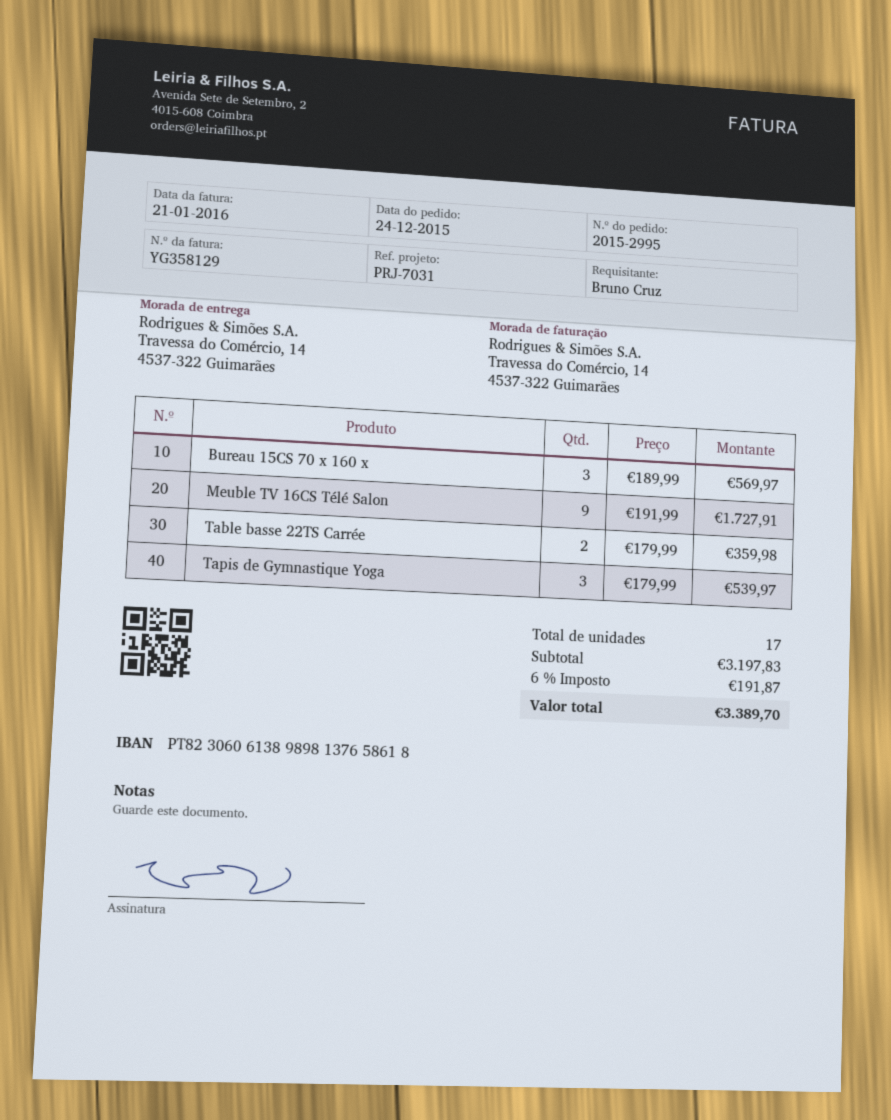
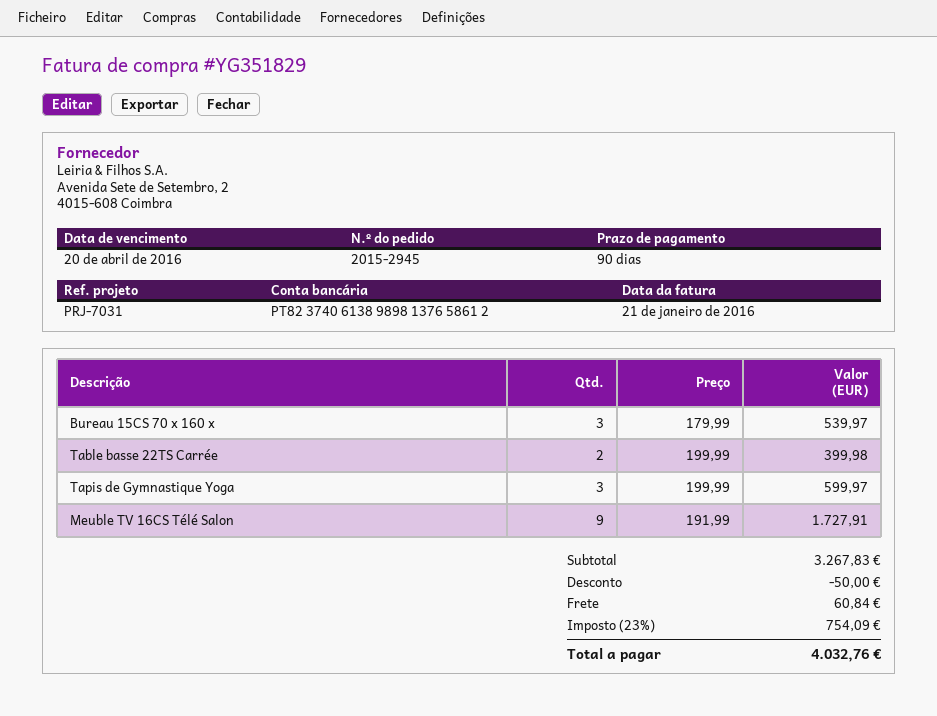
order number: 2015-2995 -> 2015-2945
invoice number: YG358129 -> YG351829
bank account: PT82306061389898137658618 -> PT82374061389898137658612
Bureau 15CS 70 x 160 x: 3 x 189.99 = 569.97 -> 3 x 179.99 = 539.97
Table basse 22TS Carrée: 2 x 179.99 = 359.98 -> 2 x 199.99 = 399.98
Tapis de Gymnastique Yoga: 3 x 179.99 = 539.97 -> 3 x 199.99 = 599.97
subtotal: 3197.83 -> 3267.83
discount: none -> 50.00
shipping: none -> 60.84
tax: 6% = 191.87 -> 23% = 754.09
total: 3389.70 -> 4032.76

